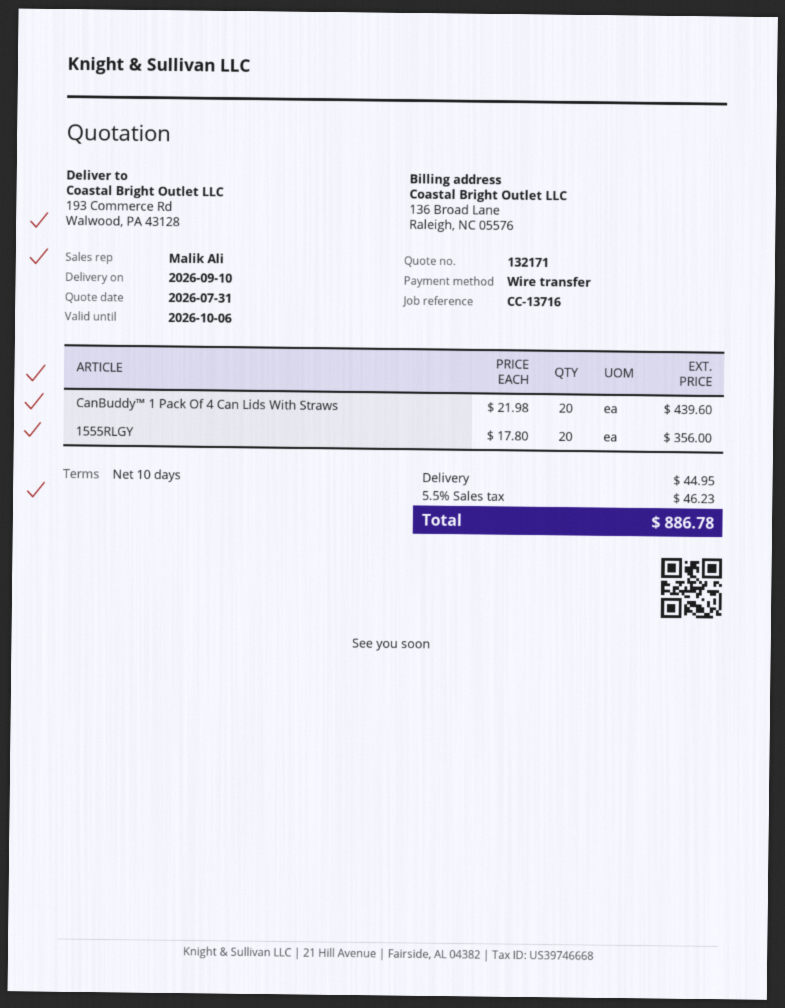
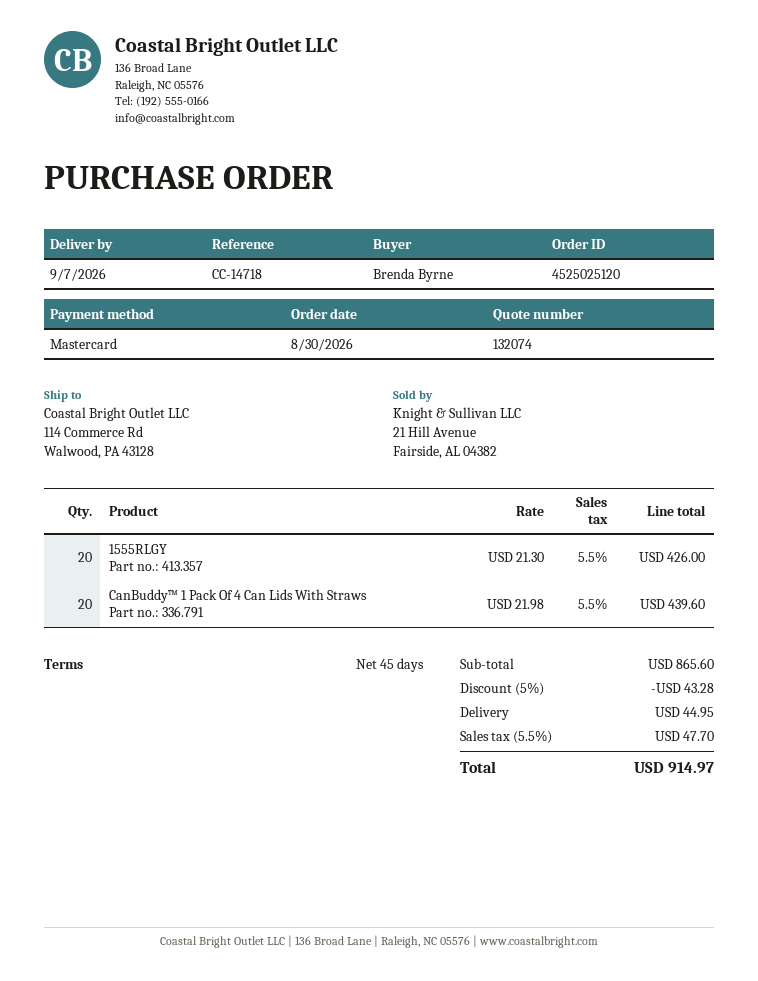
quote number: 132171 -> 132074
delivery date: 2026-09-10 -> 2026-09-07
payment terms: 10 days -> 45 days
reference: CC-13716 -> CC-14718
payment method: bank transfer -> Mastercard
ship to: 193 Commerce Rd, Walwood, PA 43128 -> 114 Commerce Rd, Walwood, PA 43128
1555RLGY: 20 x 17.80 = 356.00 -> 20 x 21.30 = 426.00
discount: none -> 5% = 43.28
tax: 5.5% = 46.23 -> 5.5% = 47.70
total: 886.78 -> 914.97

